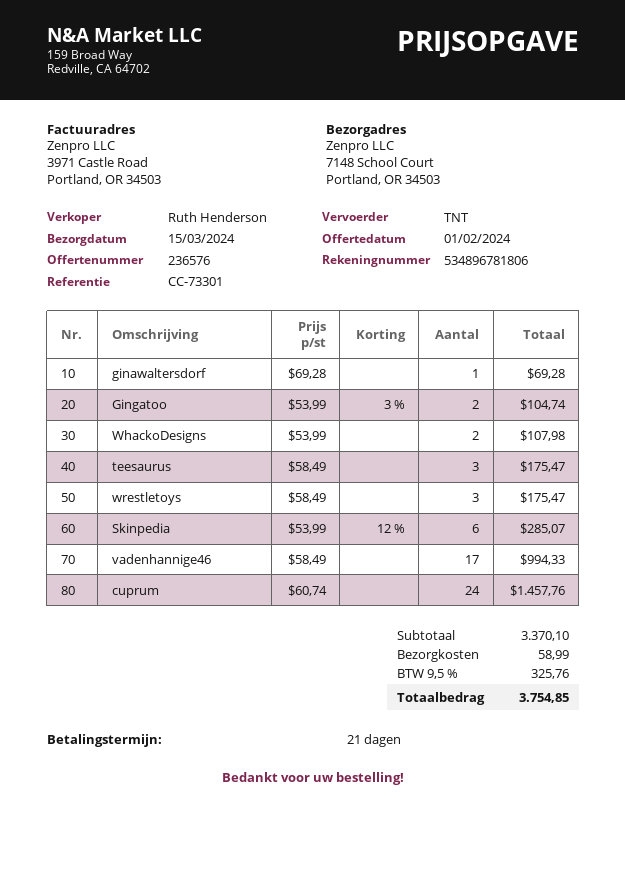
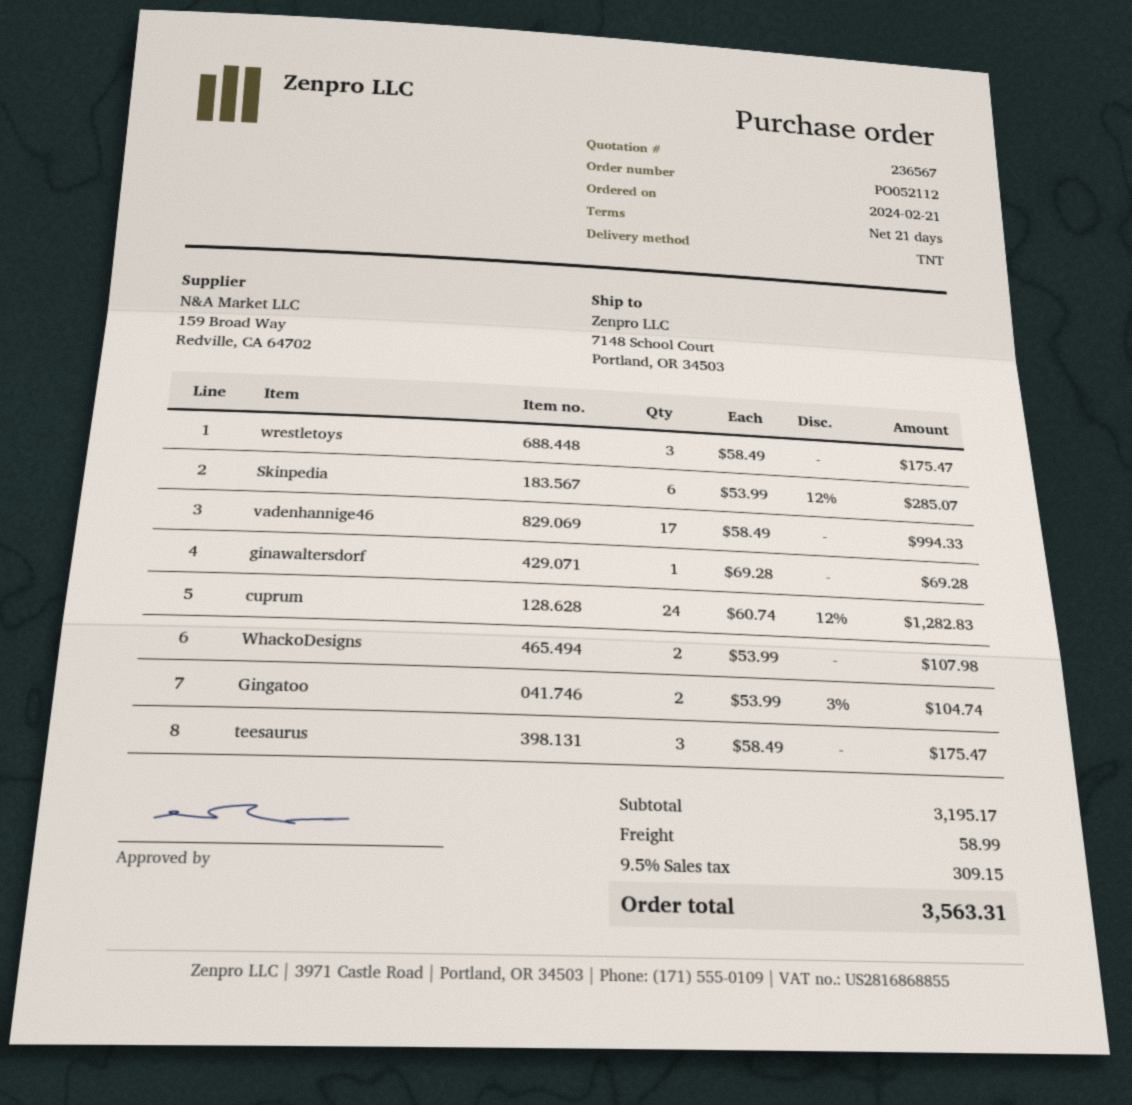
quote number: 236576 -> 236567
cuprum: 24 x 60.74 = 1457.76 -> 24 x 60.74 - 12% = 1282.83
subtotal: 3370.10 -> 3195.17
tax: 9.5% = 325.76 -> 9.5% = 309.15
total: 3754.85 -> 3563.31

